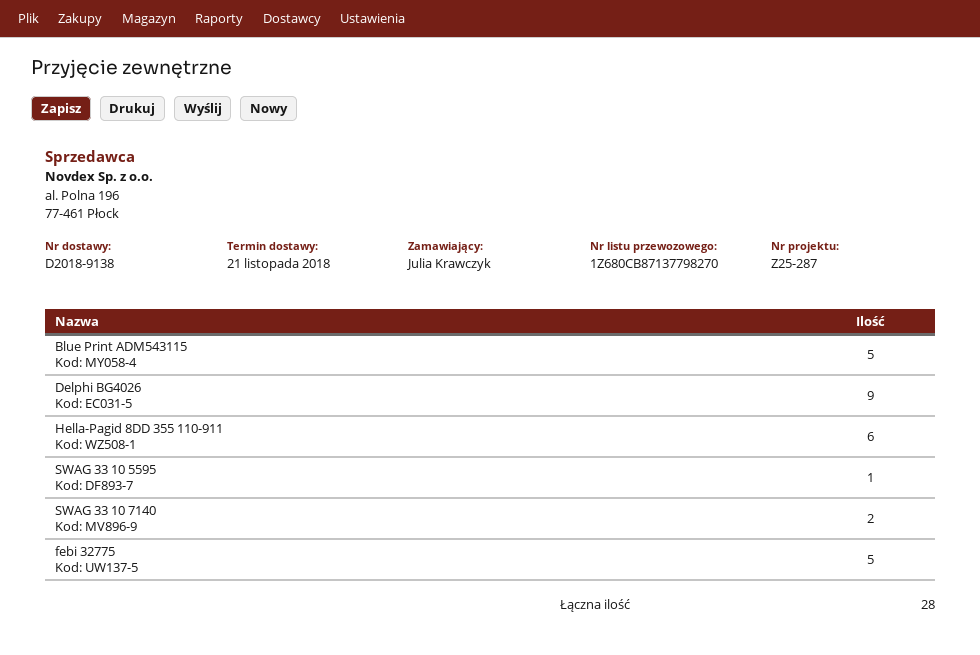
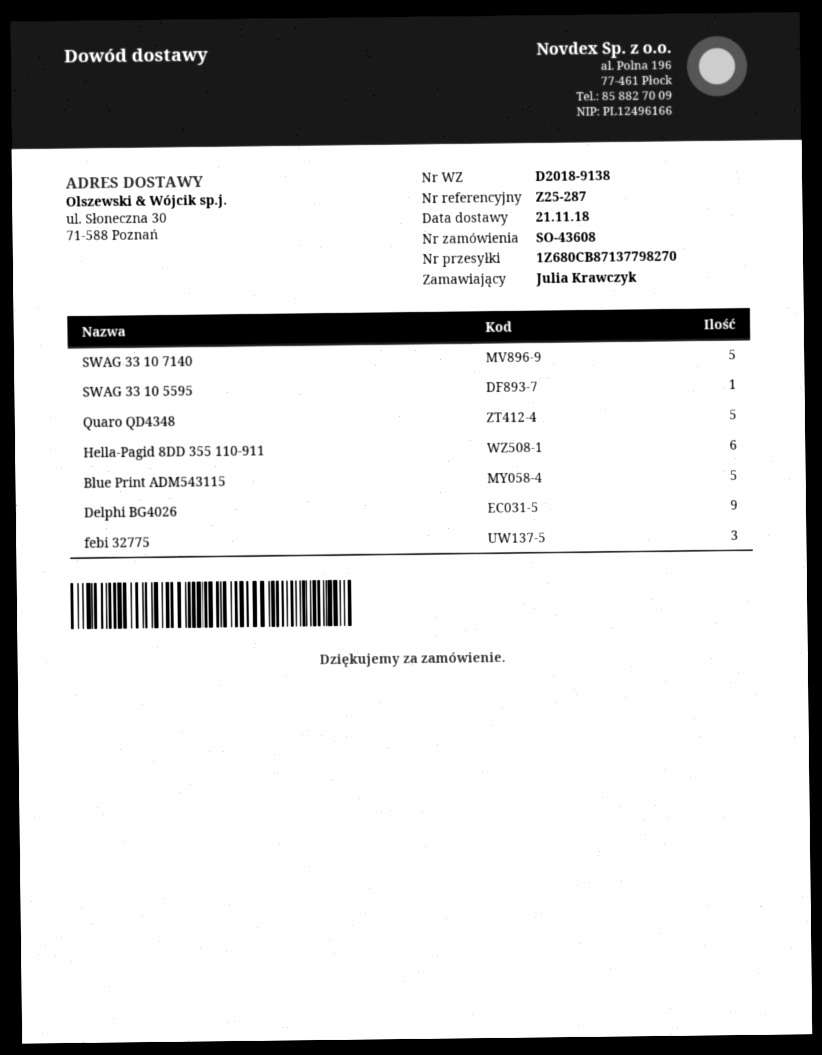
SWAG 33 10 7140: 2 -> 5
febi 32775: 5 -> 3
Quaro QD4348: none -> 5

